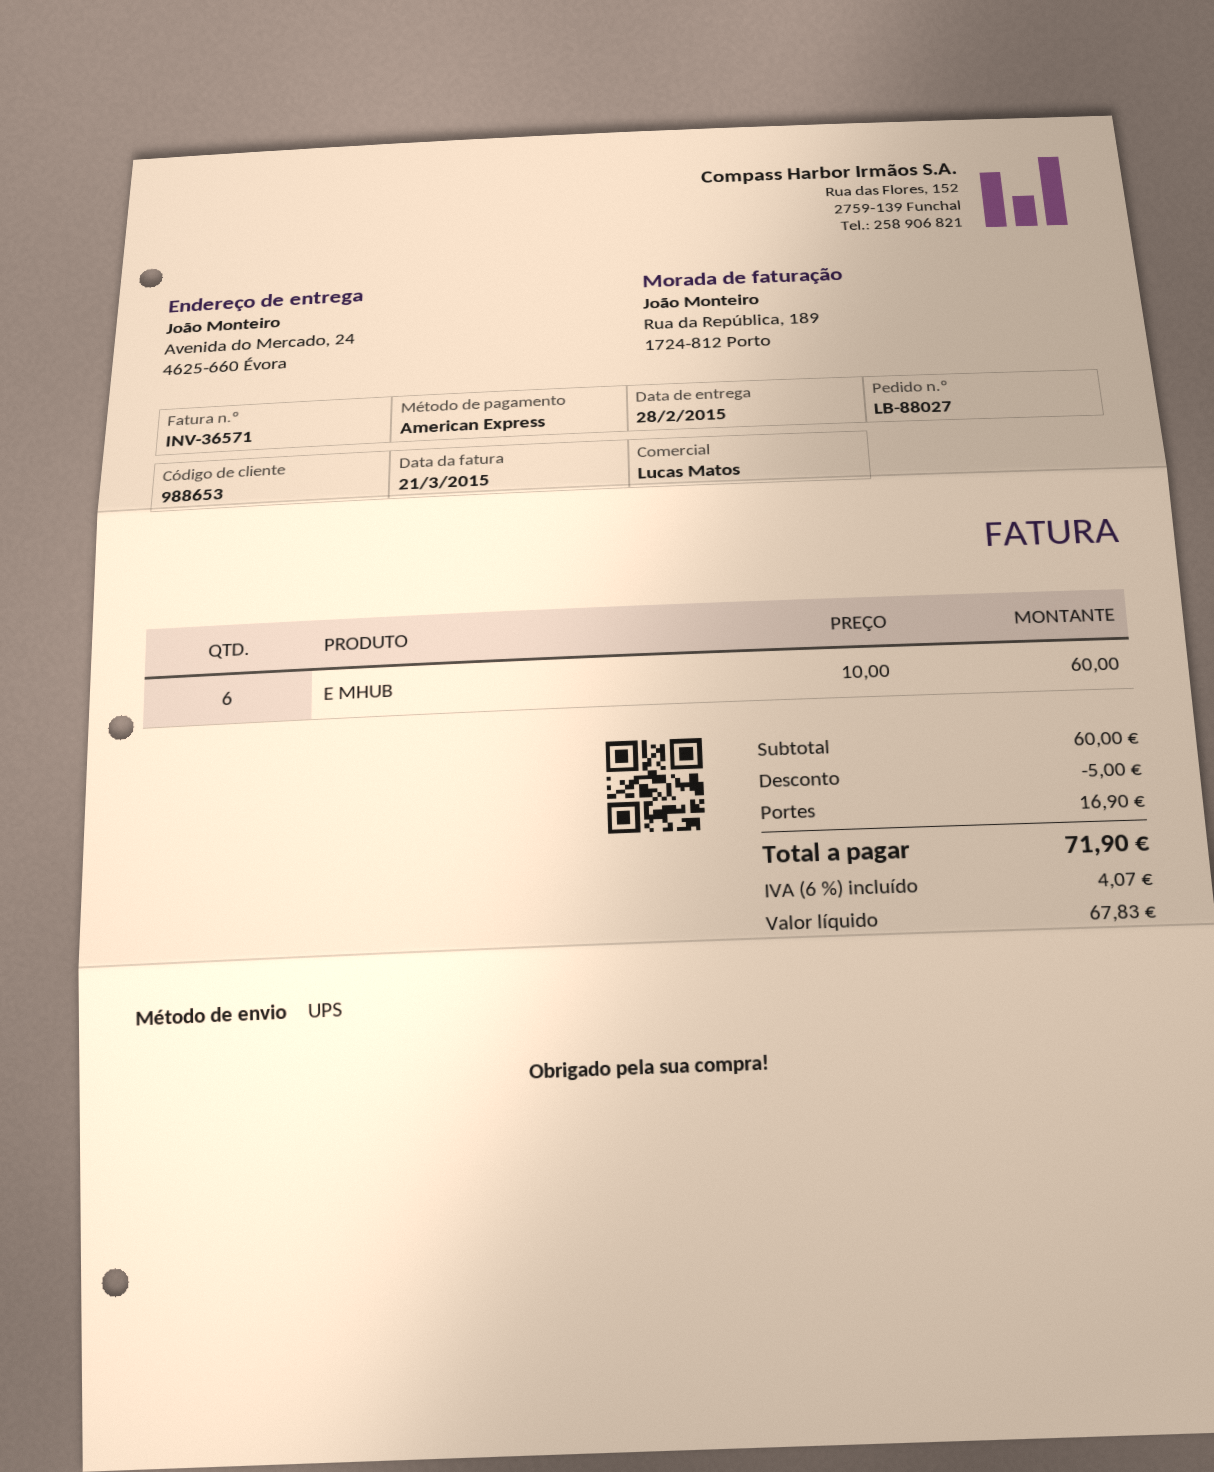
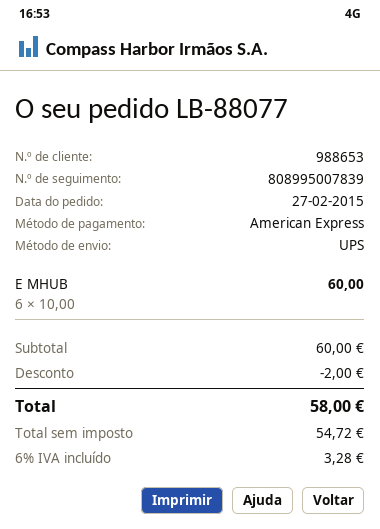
order number: LB-88027 -> LB-88077
discount: 5.00 -> 2.00
shipping: 16.90 -> none
net: 67.83 -> 54.72
tax: 6% = 4.07 -> 6% = 3.28
total: 71.90 -> 58.00

